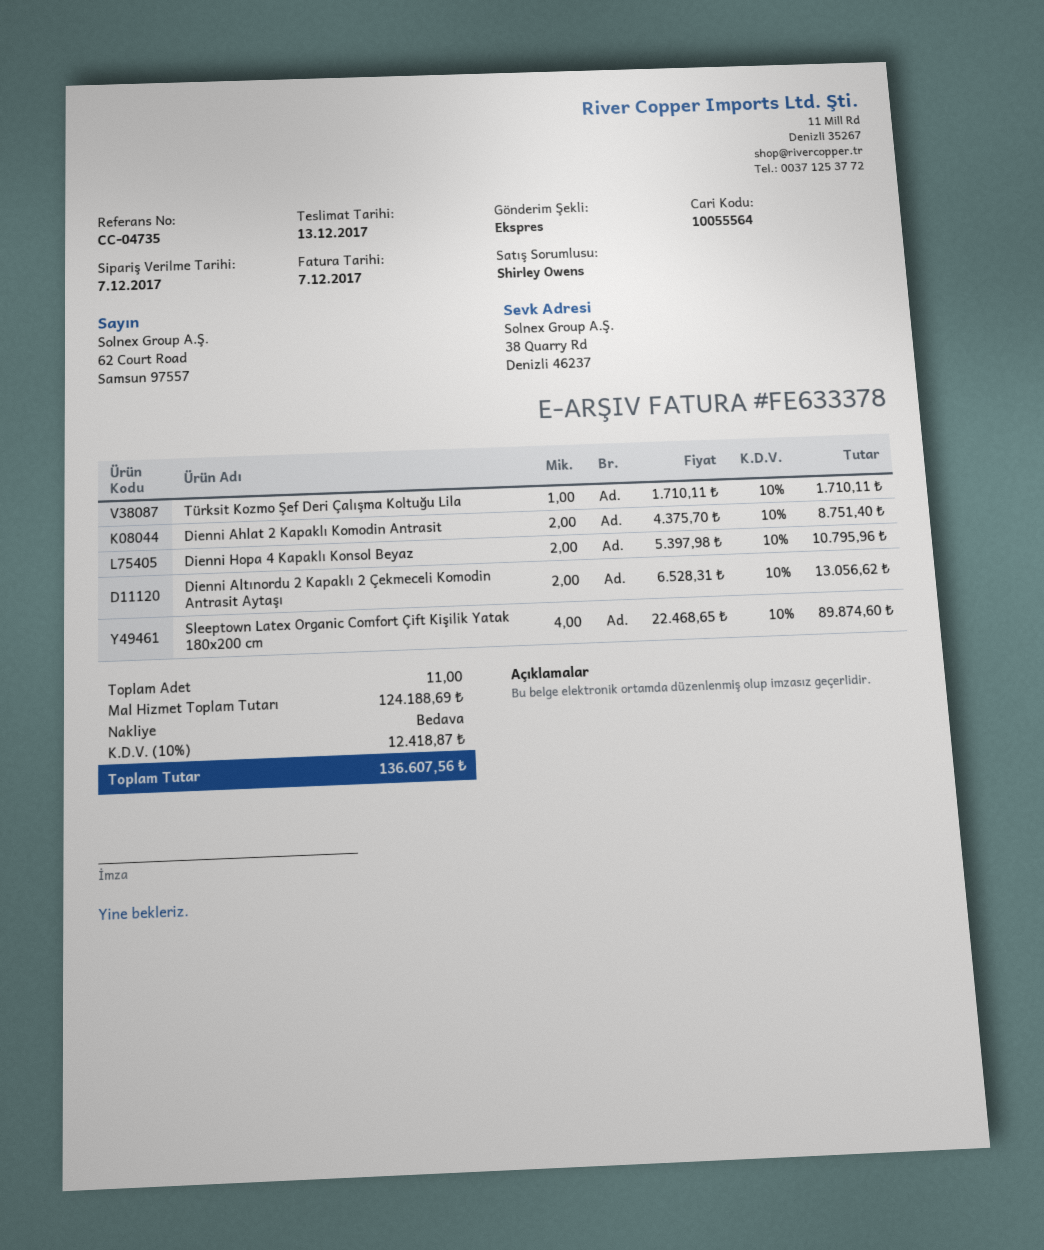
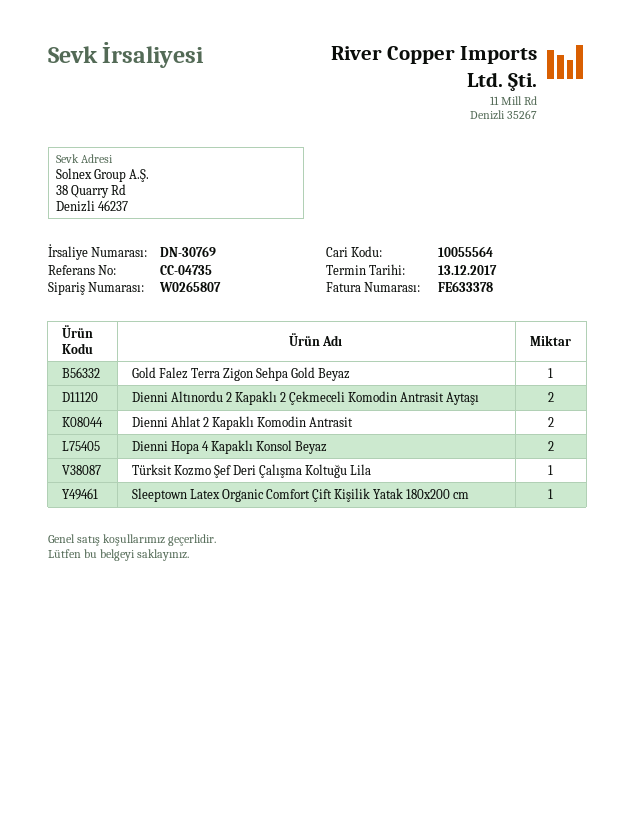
Sleeptown Latex Organic Comfort Çift Kişilik Yatak 180x200 cm: 4 -> 1
Gold Falez Terra Zigon Sehpa Gold Beyaz: none -> 1

